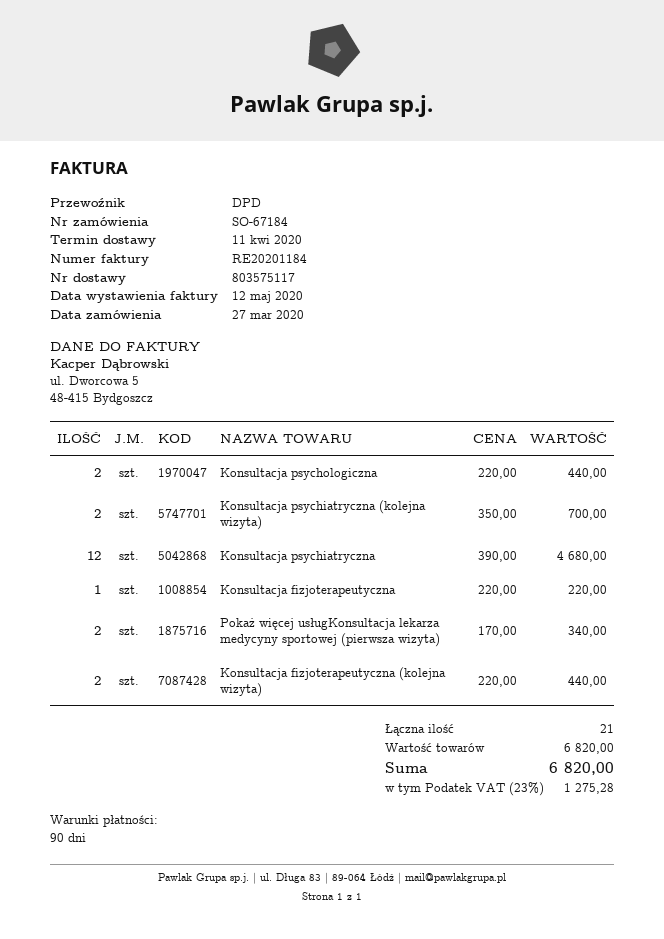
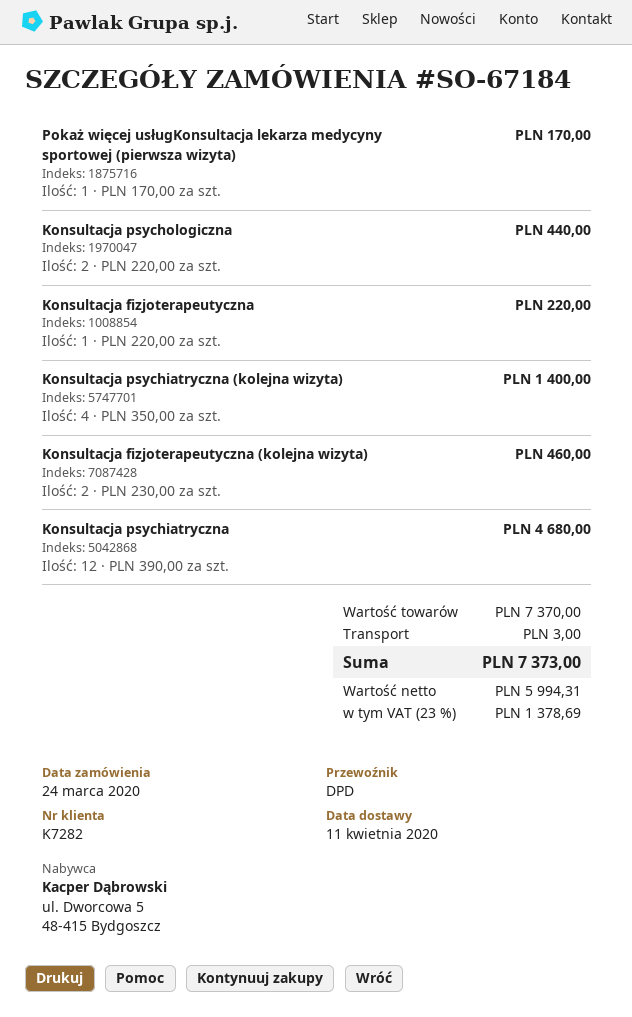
order date: 2020-03-27 -> 2020-03-24
Konsultacja psychiatryczna (kolejna wizyta): 2 x 350.00 = 700.00 -> 4 x 350.00 = 1400.00
Pokaż więcej usługKonsultacja lekarza medycyny sportowej (pierwsza wizyta): 2 x 170.00 = 340.00 -> 1 x 170.00 = 170.00
Konsultacja fizjoterapeutyczna (kolejna wizyta): 2 x 220.00 = 440.00 -> 2 x 230.00 = 460.00
subtotal: 6820.00 -> 7370.00
shipping: none -> 3.00
tax: 23% = 1275.28 -> 23% = 1378.69
total: 6820.00 -> 7373.00

